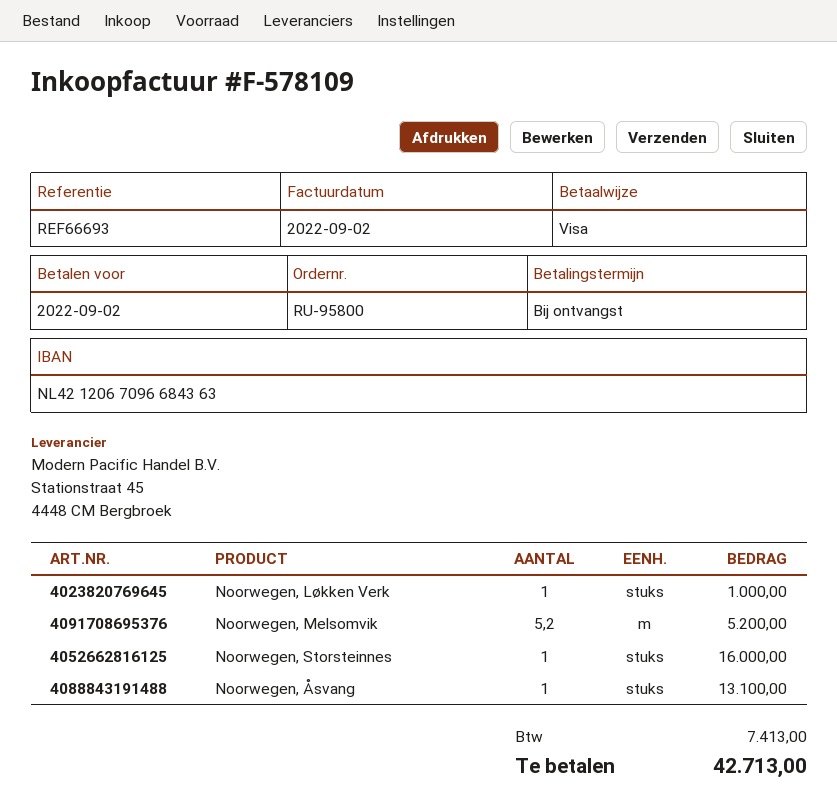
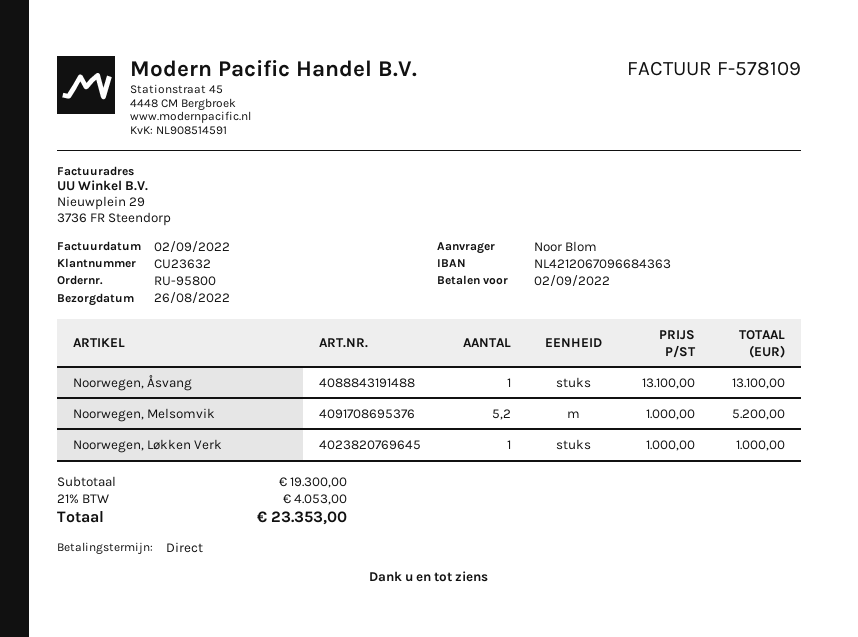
Noorwegen, Storsteinnes: 1 for 16000.00 -> none
tax: 7413.00 -> 4053.00
total: 42713.00 -> 23353.00

